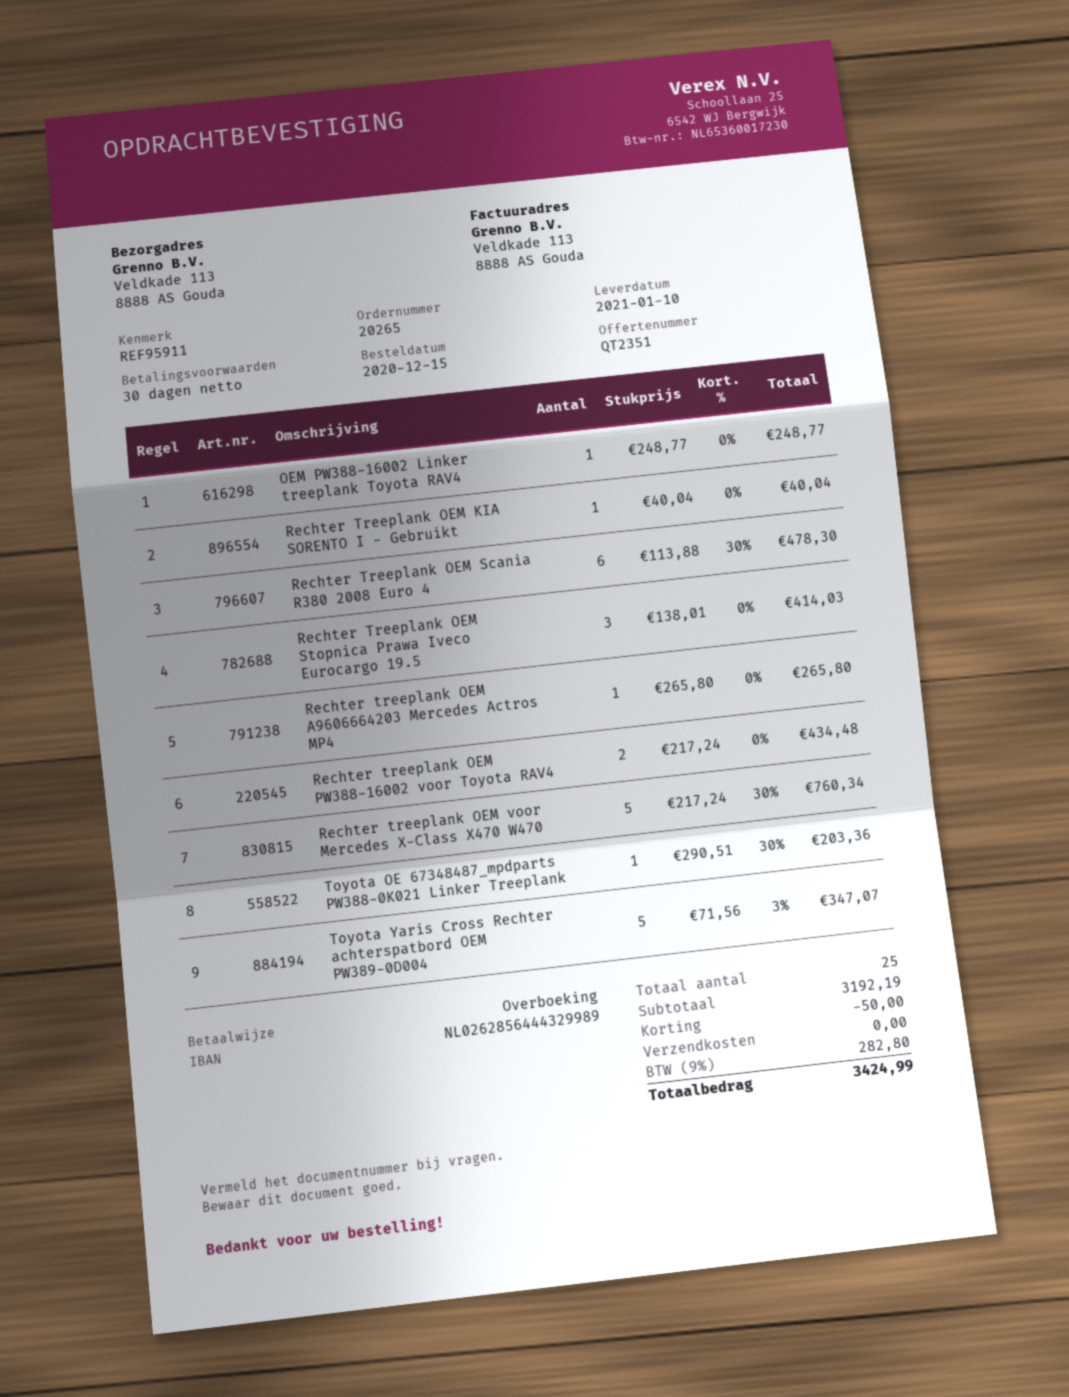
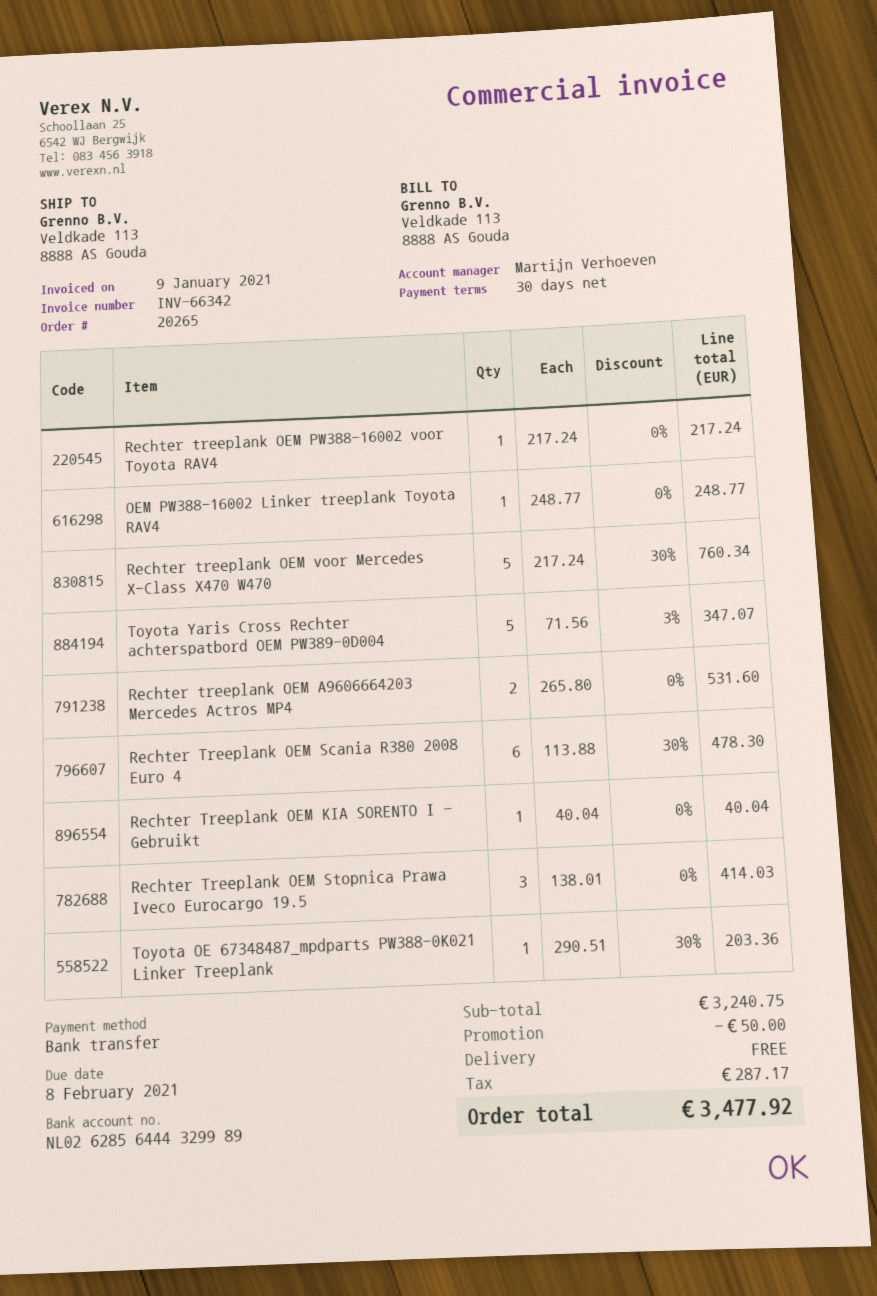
Rechter treeplank OEM A9606664203 Mercedes Actros MP4: 1 x 265.80 = 265.80 -> 2 x 265.80 = 531.60
Rechter treeplank OEM PW388-16002 voor Toyota RAV4: 2 x 217.24 = 434.48 -> 1 x 217.24 = 217.24
subtotal: 3192.19 -> 3240.75
tax: 282.80 -> 287.17
total: 3424.99 -> 3477.92

